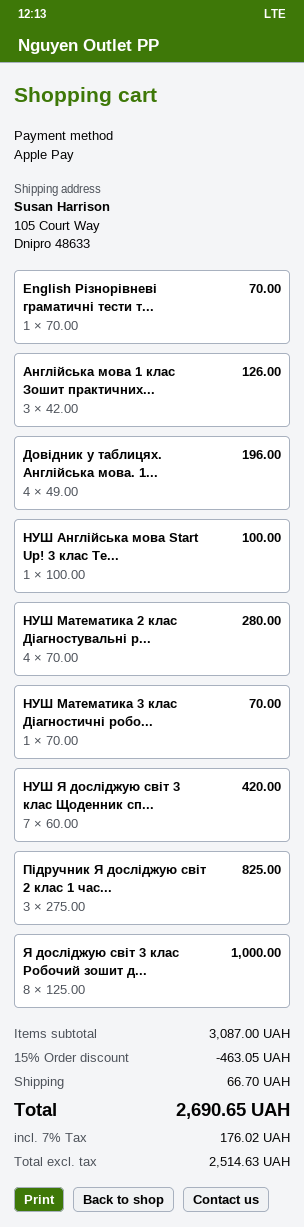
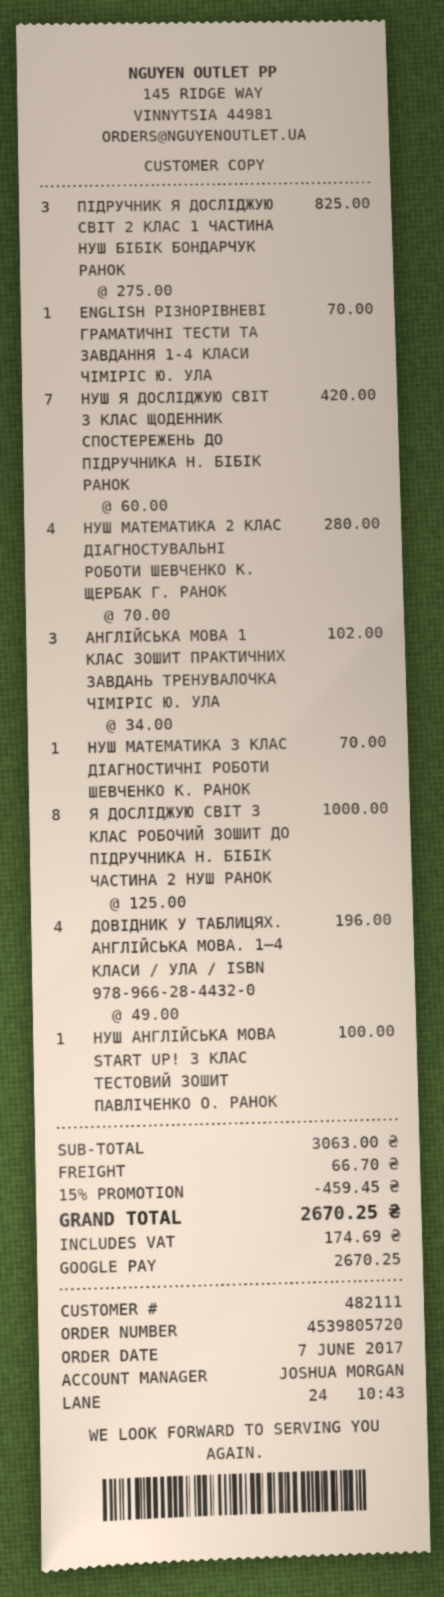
payment method: Apple Pay -> Google Pay
Англійська мова 1 клас Зошит практичних...: 3 x 42.00 = 126.00 -> 3 x 34.00 = 102.00
subtotal: 3087.00 -> 3063.00
discount: 15% = 463.05 -> 15% = 459.45
tax: 176.02 -> 174.69
total: 2690.65 -> 2670.25

